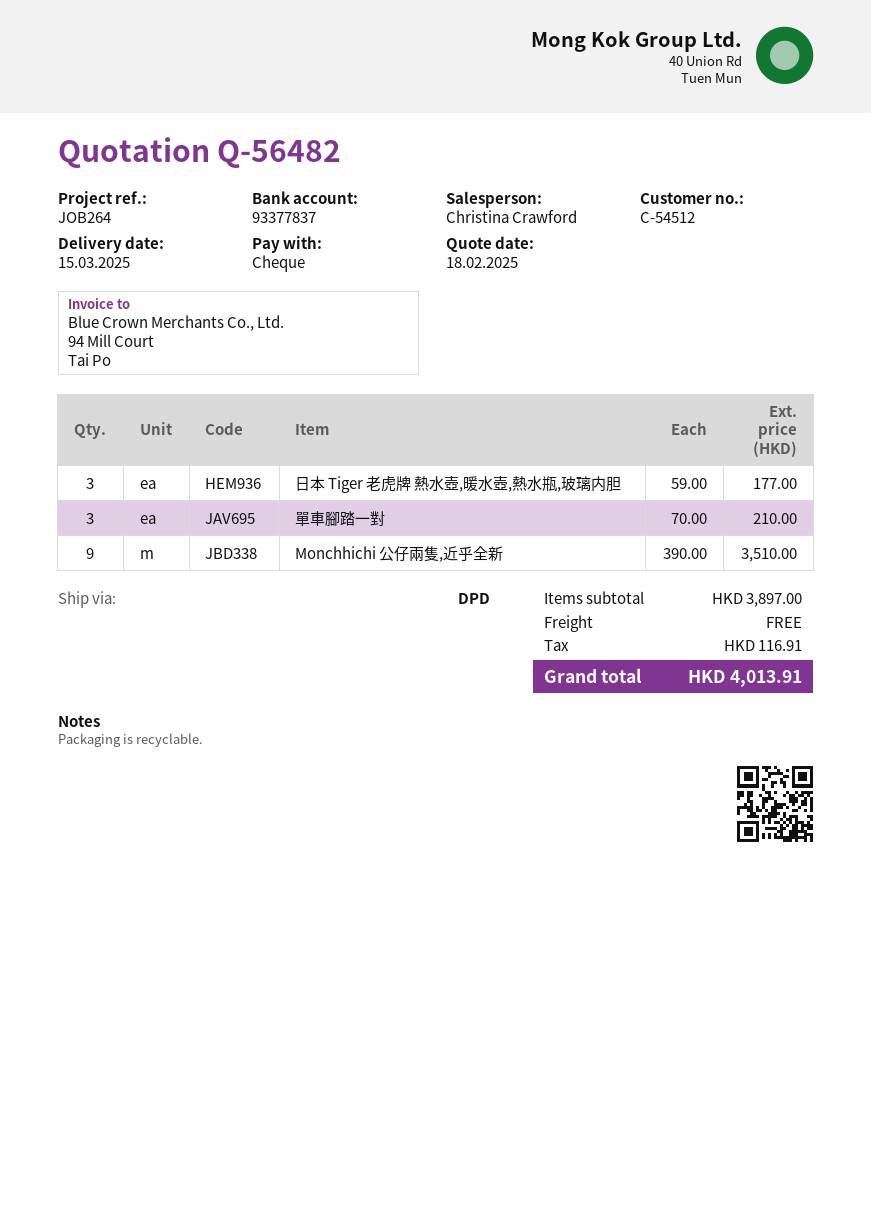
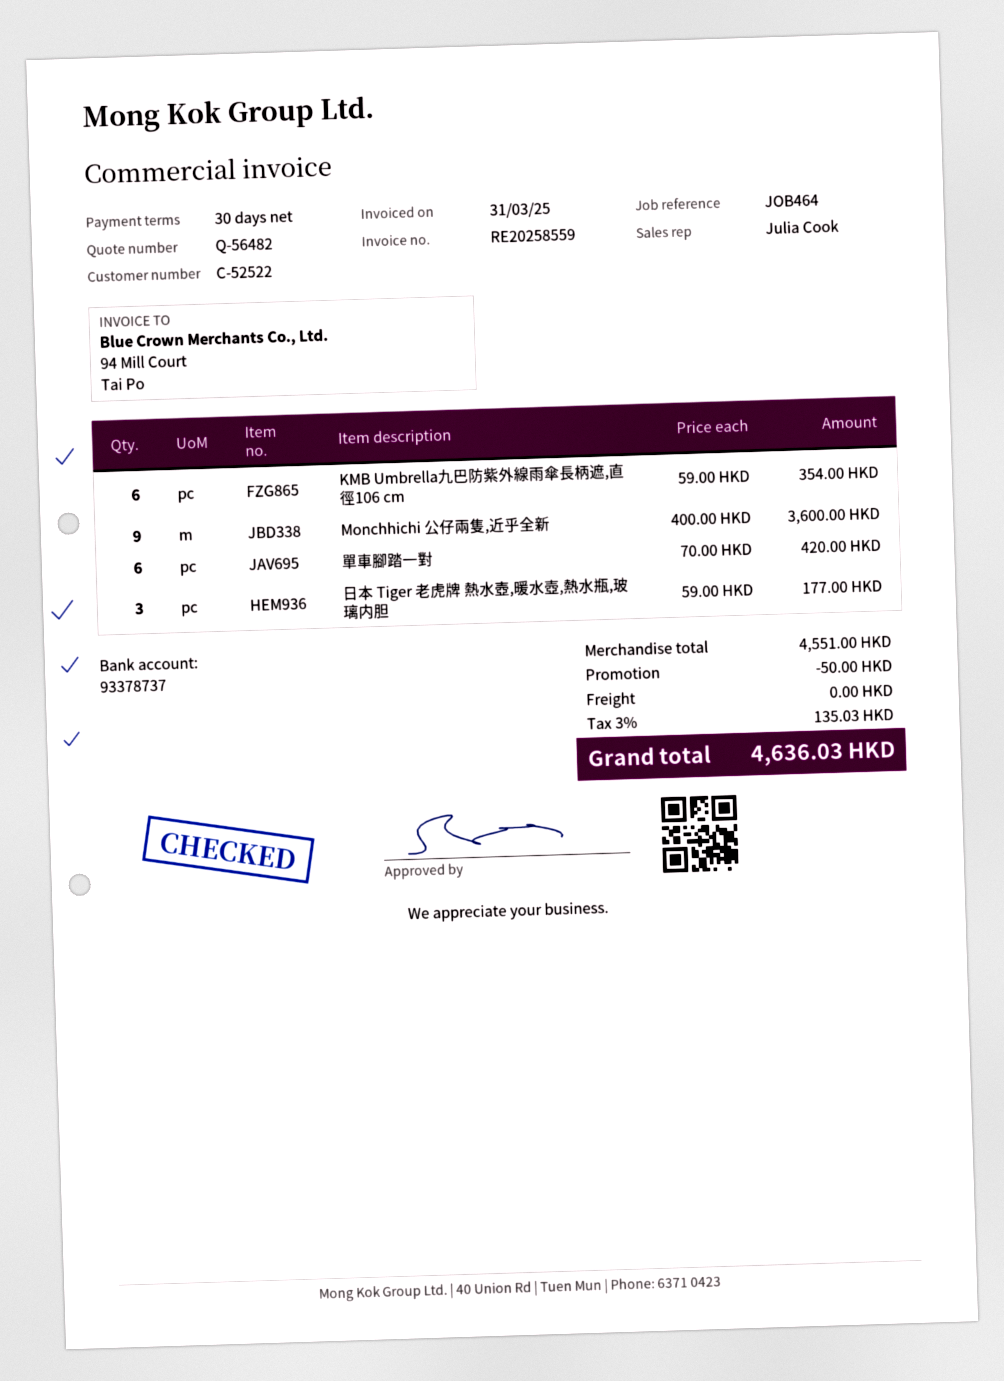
customer number: C-54512 -> C-52522
reference: JOB264 -> JOB464
sales rep: Christina Crawford -> Julia Cook
bank account: 93377837 -> 93378737
單車腳踏一對: 3 x 70.00 = 210.00 -> 6 x 70.00 = 420.00
Monchhichi 公仔兩隻,近乎全新: 9 x 390.00 = 3510.00 -> 9 x 400.00 = 3600.00
KMB Umbrella九巴防紫外線雨傘長柄遮,直徑106 cm: none -> 6 x 59.00 = 354.00
subtotal: 3897.00 -> 4551.00
discount: none -> 50.00
tax: 116.91 -> 135.03
total: 4013.91 -> 4636.03

